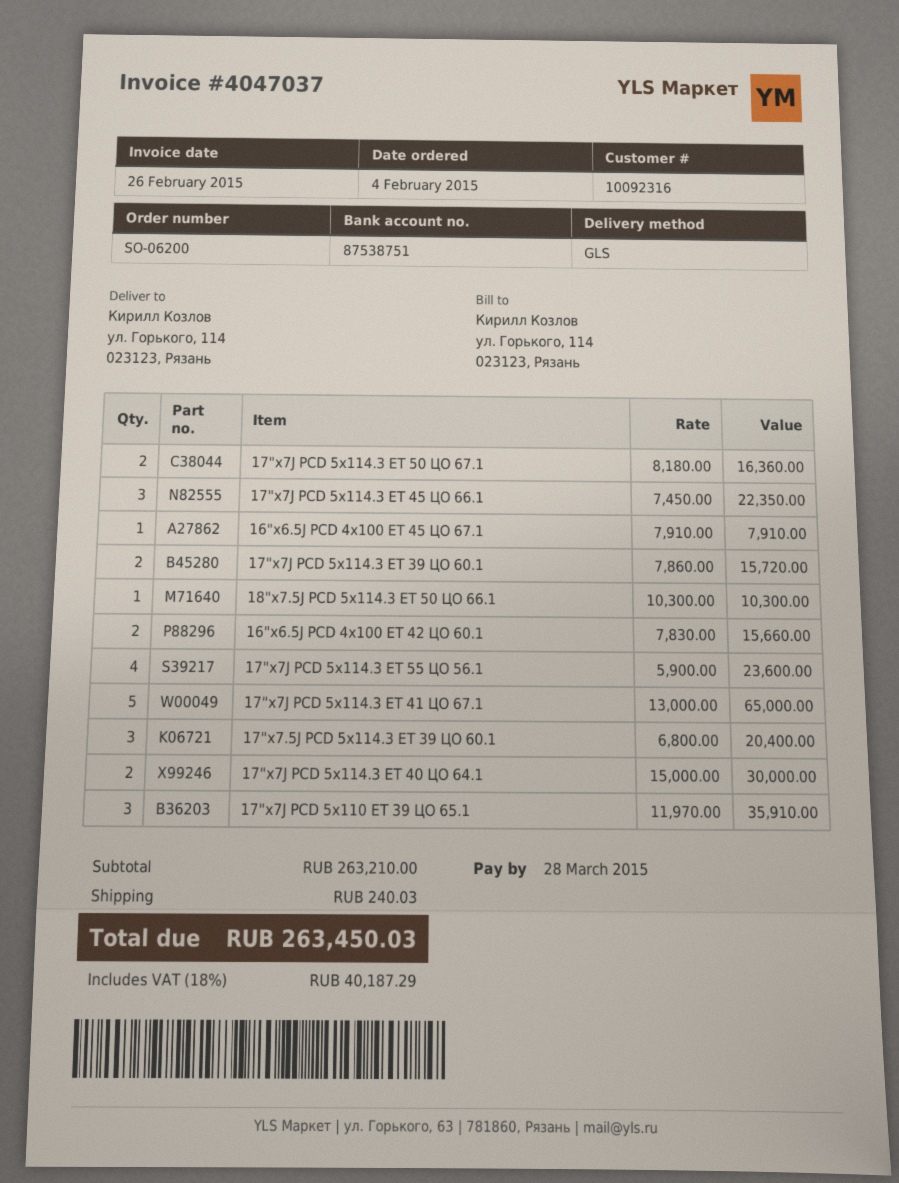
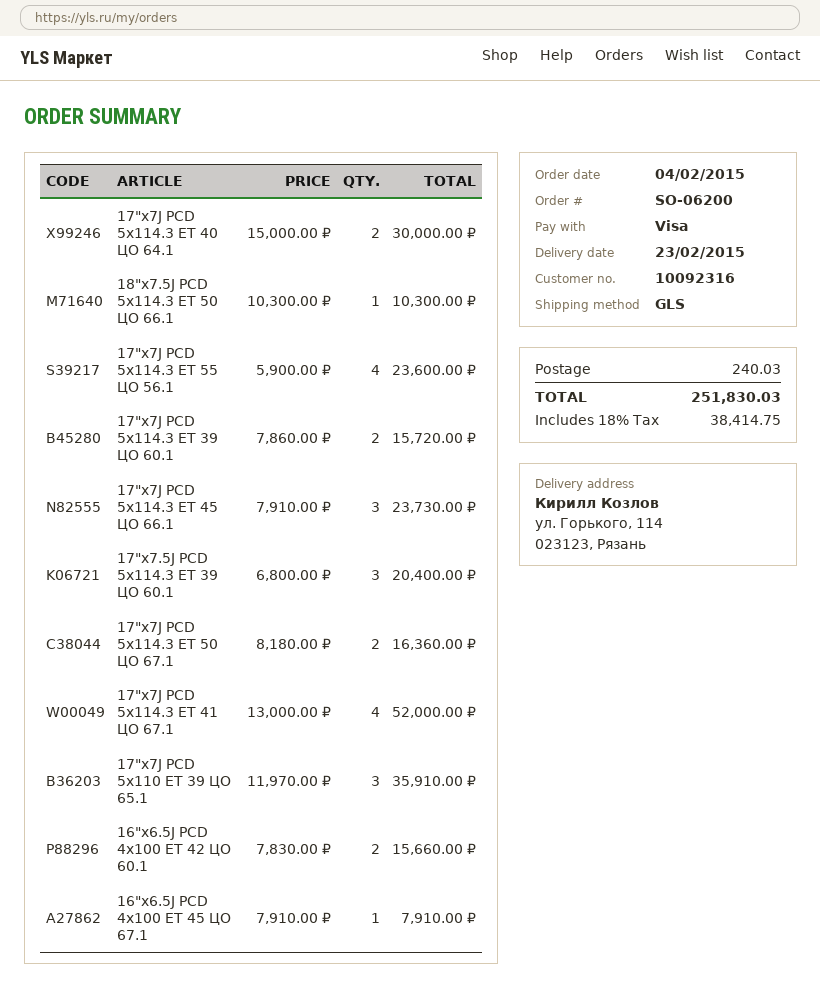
17"x7J PCD 5x114.3 ЕТ 45 ЦО 66.1: 3 x 7450.00 = 22350.00 -> 3 x 7910.00 = 23730.00
17"x7J PCD 5x114.3 ЕТ 41 ЦО 67.1: 5 x 13000.00 = 65000.00 -> 4 x 13000.00 = 52000.00
tax: 18% = 40187.29 -> 18% = 38414.75
total: 263450.03 -> 251830.03

